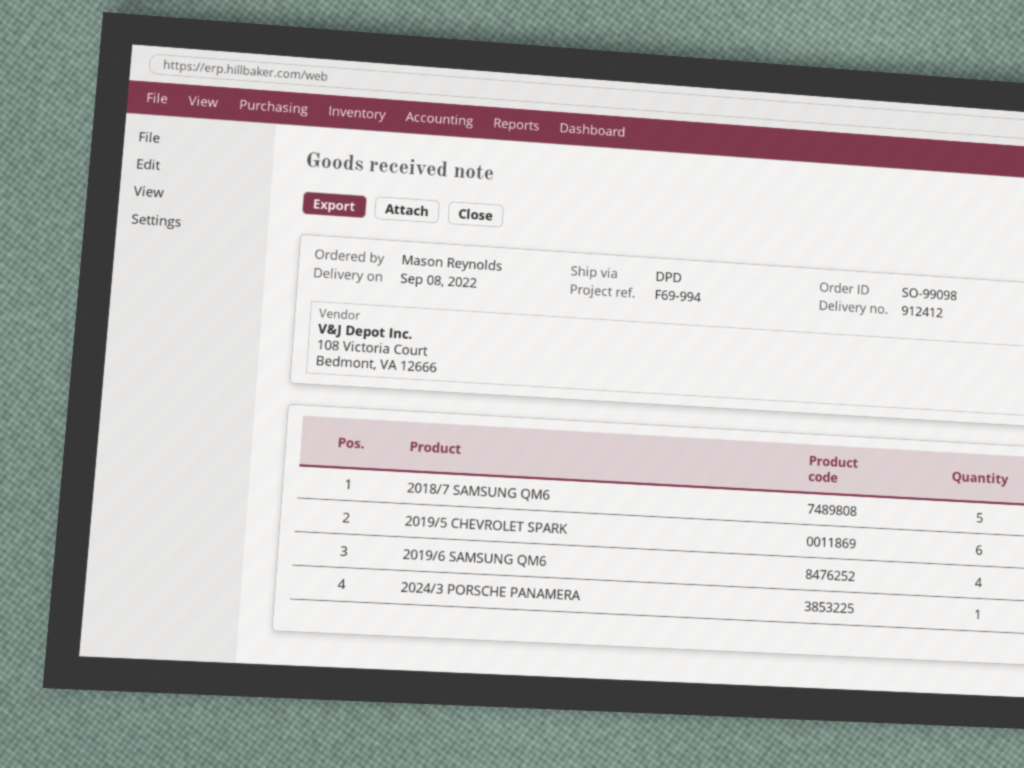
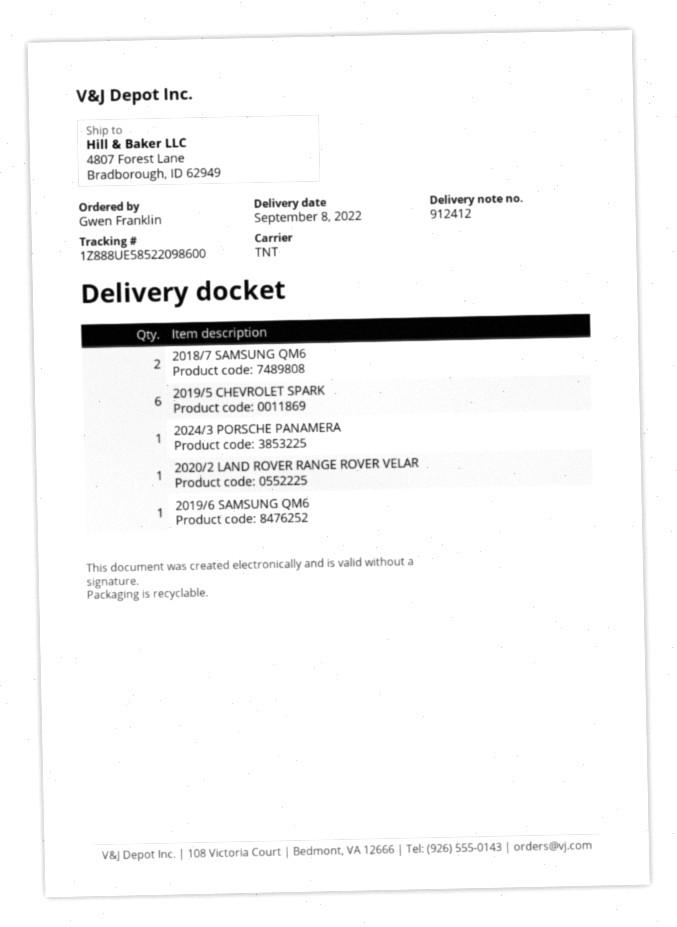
ordered by: Mason Reynolds -> Gwen Franklin
shipping method: DPD -> TNT
2018/7 SAMSUNG QM6: 5 -> 2
2019/6 SAMSUNG QM6: 4 -> 1
2020/2 LAND ROVER RANGE ROVER VELAR: none -> 1

